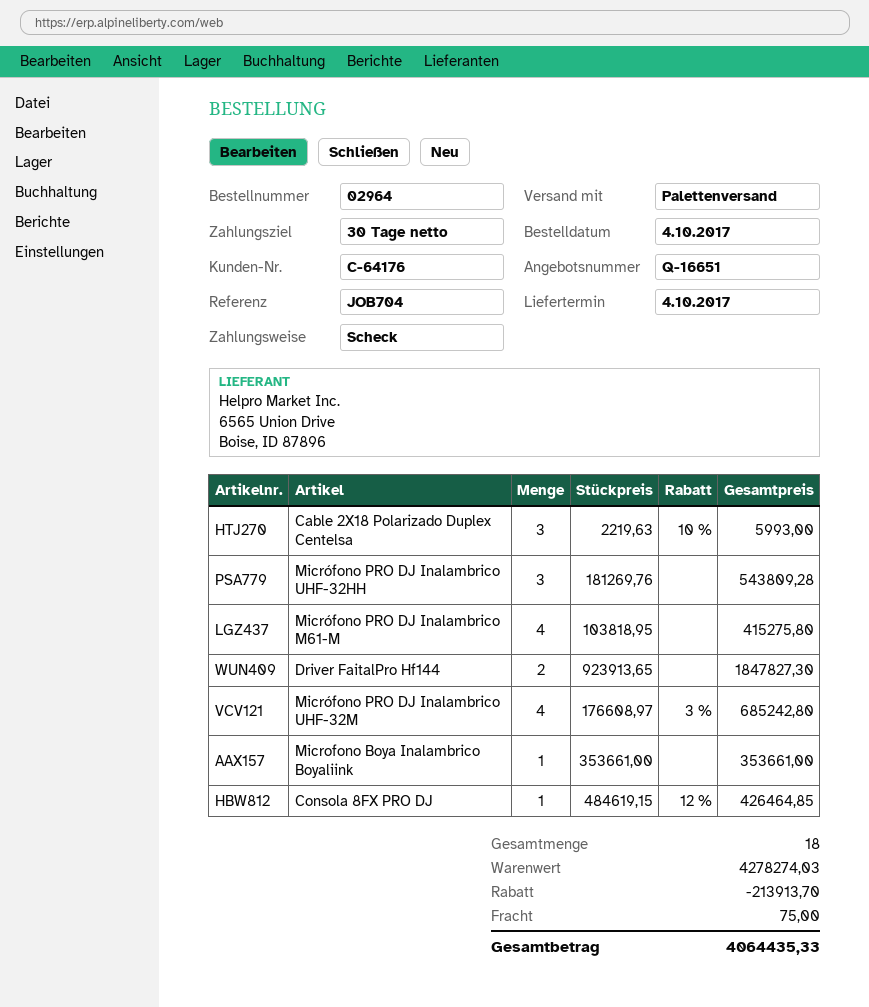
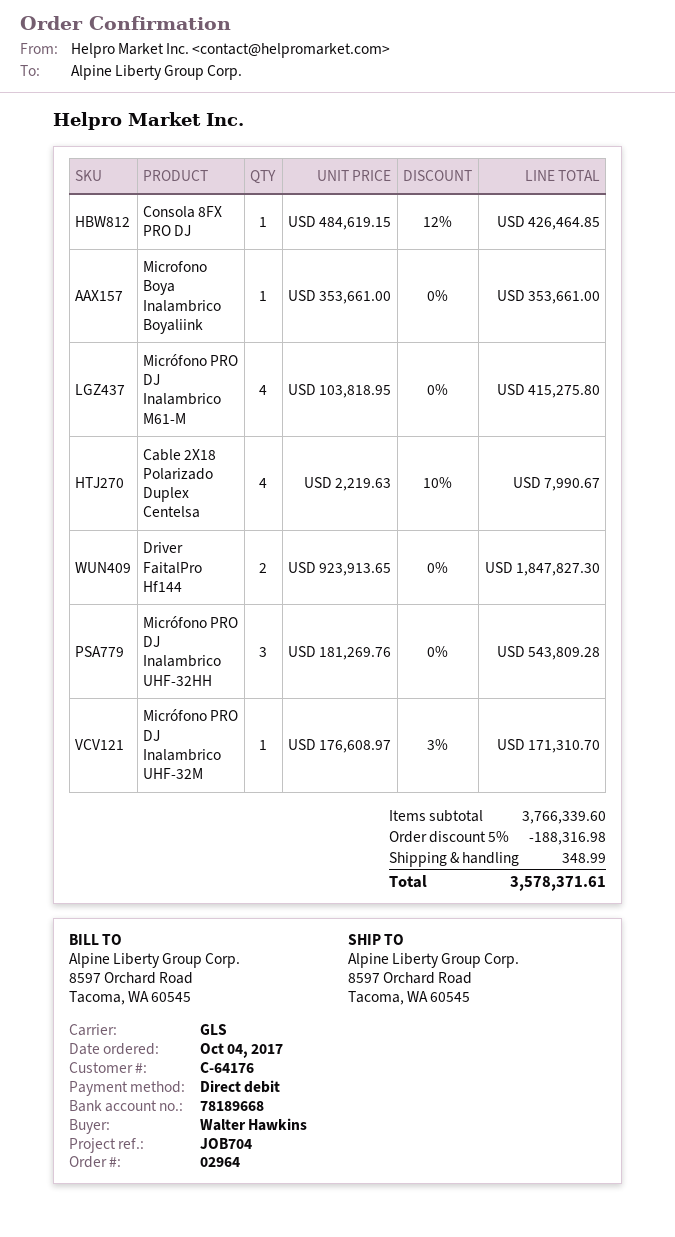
payment method: cheque -> direct debit
shipping method: pallet freight -> GLS
Cable 2X18 Polarizado Duplex Centelsa: 3 x 2219.63 - 10% = 5993.00 -> 4 x 2219.63 - 10% = 7990.67
Micrófono PRO DJ Inalambrico UHF-32M: 4 x 176608.97 - 3% = 685242.80 -> 1 x 176608.97 - 3% = 171310.70
subtotal: 4278274.03 -> 3766339.60
discount: 213913.70 -> 188316.98
shipping: 75.00 -> 348.99
total: 4064435.33 -> 3578371.61

